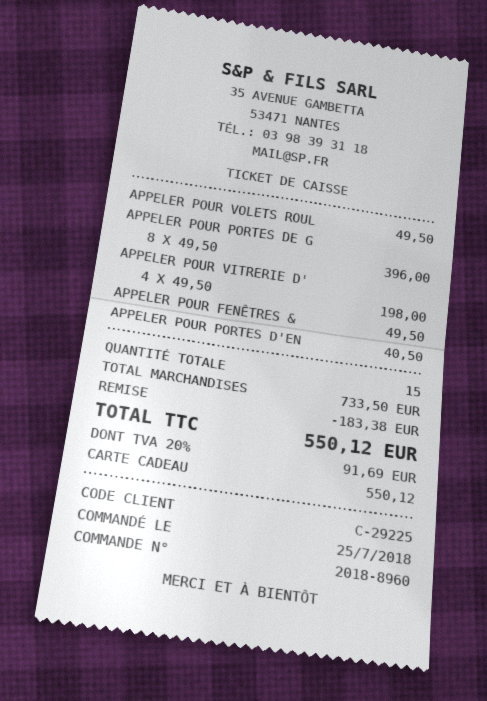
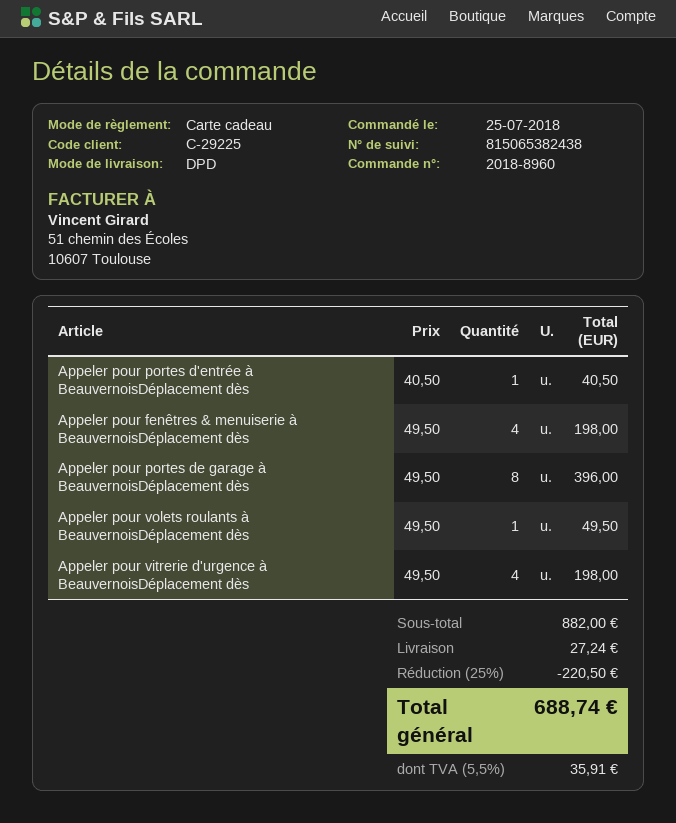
APPELER POUR FENÊTRES &: 1 x 49.50 = 49.50 -> 4 x 49.50 = 198.00
subtotal: 733.50 -> 882.00
discount: 183.38 -> 220.50
shipping: none -> 27.24
tax: 20% = 91.69 -> 5.5% = 35.91
total: 550.12 -> 688.74

